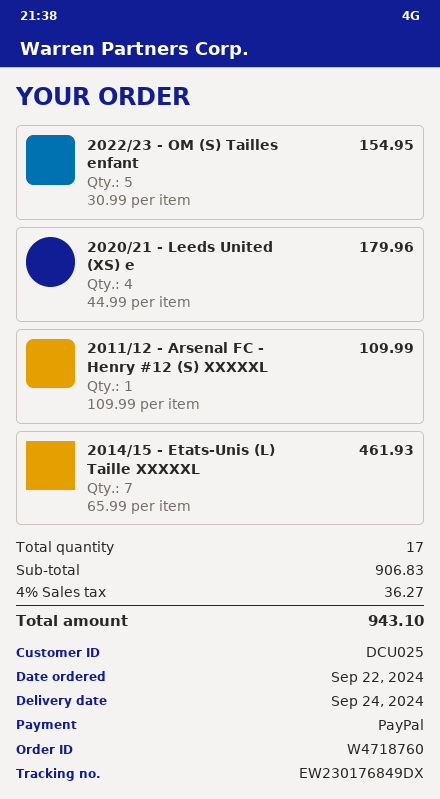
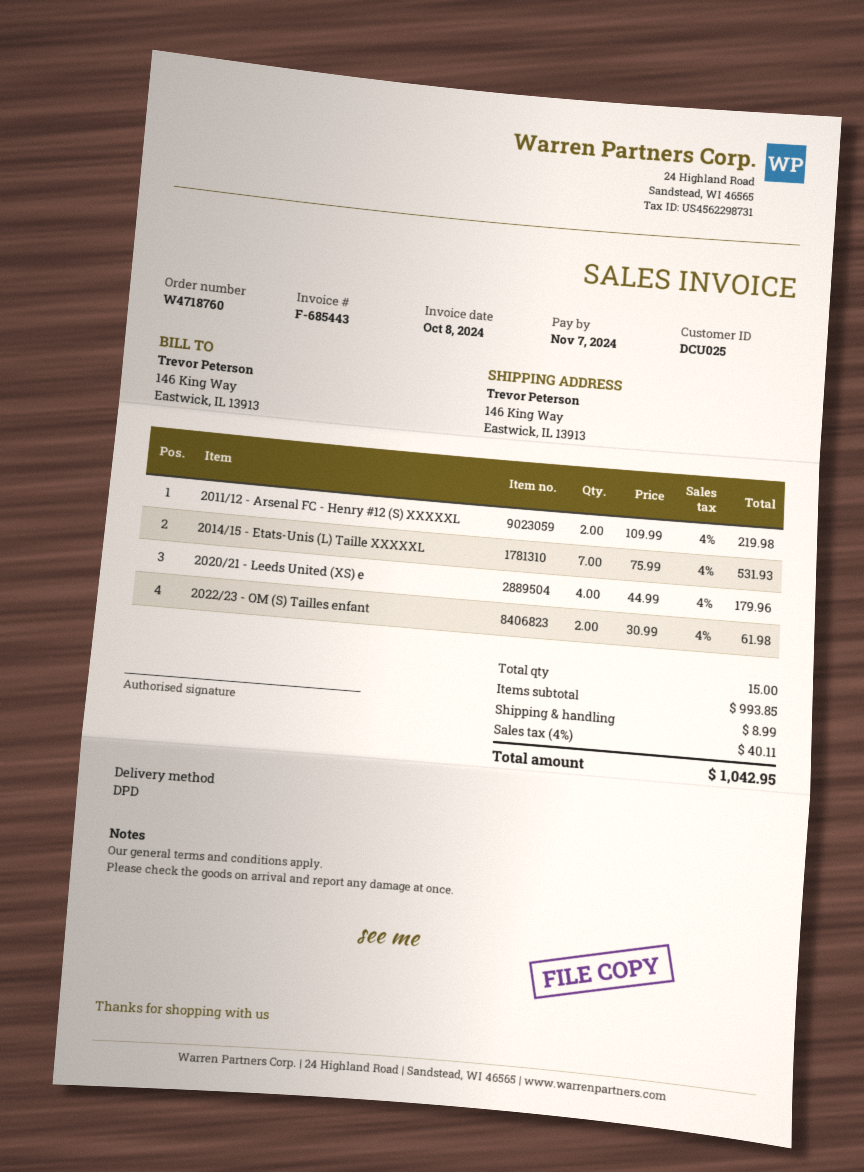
2022/23 - OM (S) Tailles enfant: 5 x 30.99 = 154.95 -> 2 x 30.99 = 61.98
2011/12 - Arsenal FC - Henry #12 (S) XXXXXL: 1 x 109.99 = 109.99 -> 2 x 109.99 = 219.98
2014/15 - Etats-Unis (L) Taille XXXXXL: 7 x 65.99 = 461.93 -> 7 x 75.99 = 531.93
total quantity: 17 -> 15
subtotal: 906.83 -> 993.85
shipping: none -> 8.99
tax: 4% = 36.27 -> 4% = 40.11
total: 943.10 -> 1042.95

